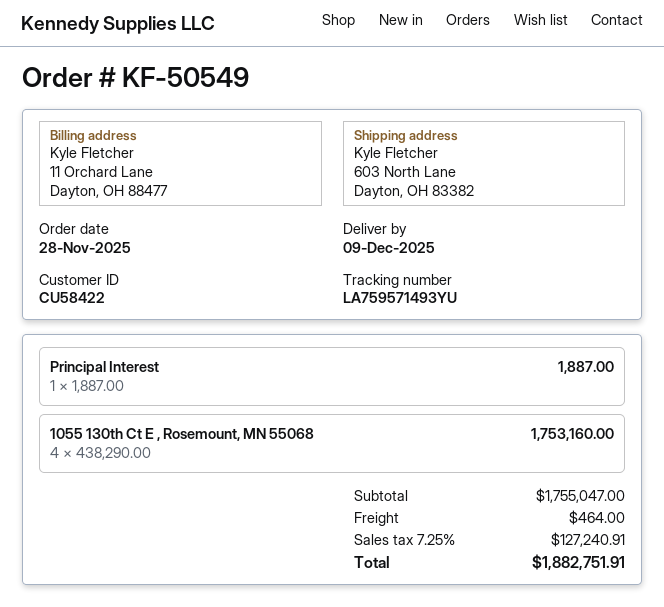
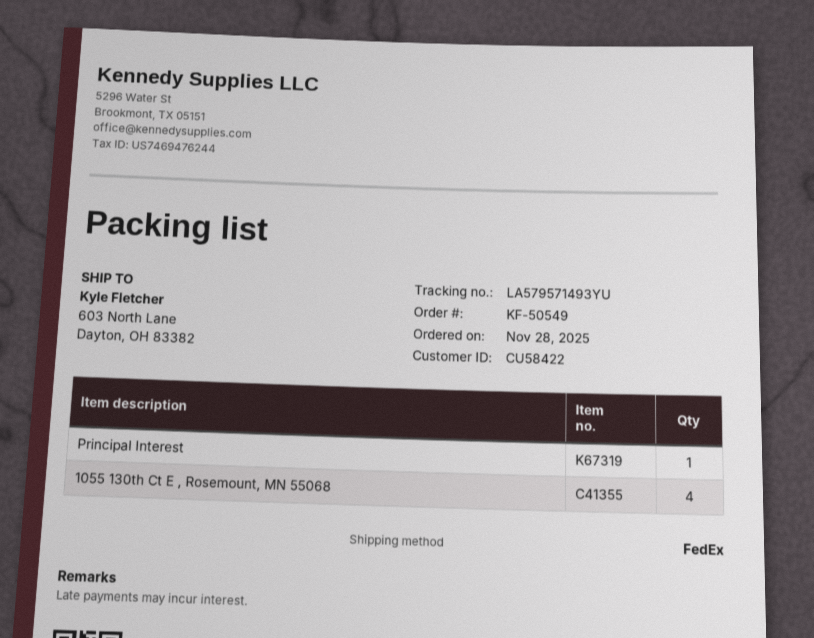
tracking number: LA759571493YU -> LA579571493YU

